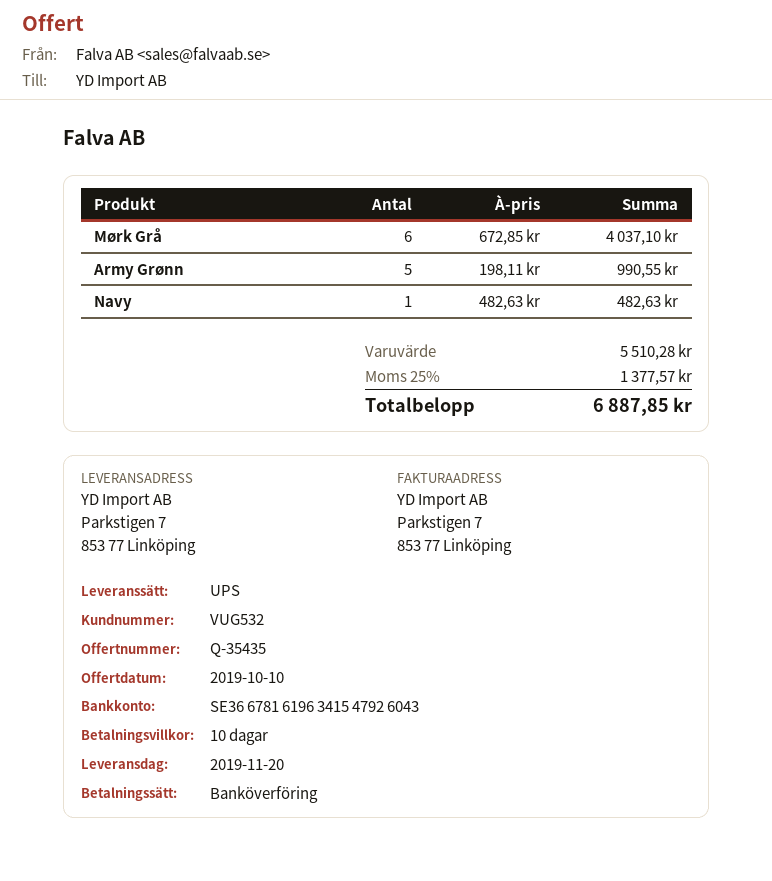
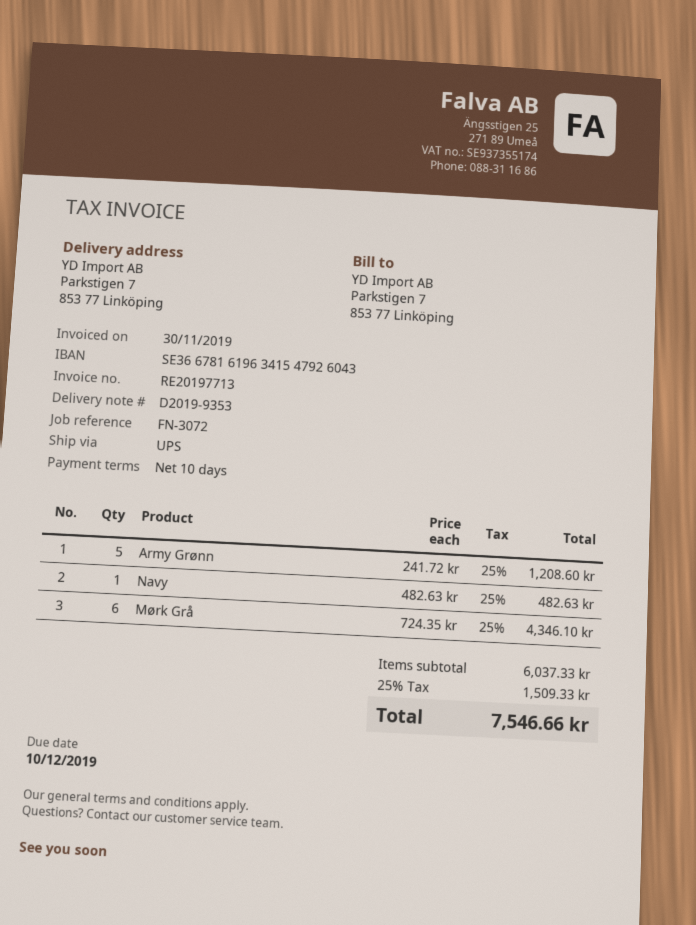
Mørk Grå: 6 x 672.85 = 4037.10 -> 6 x 724.35 = 4346.10
Army Grønn: 5 x 198.11 = 990.55 -> 5 x 241.72 = 1208.60
subtotal: 5510.28 -> 6037.33
tax: 25% = 1377.57 -> 25% = 1509.33
total: 6887.85 -> 7546.66

